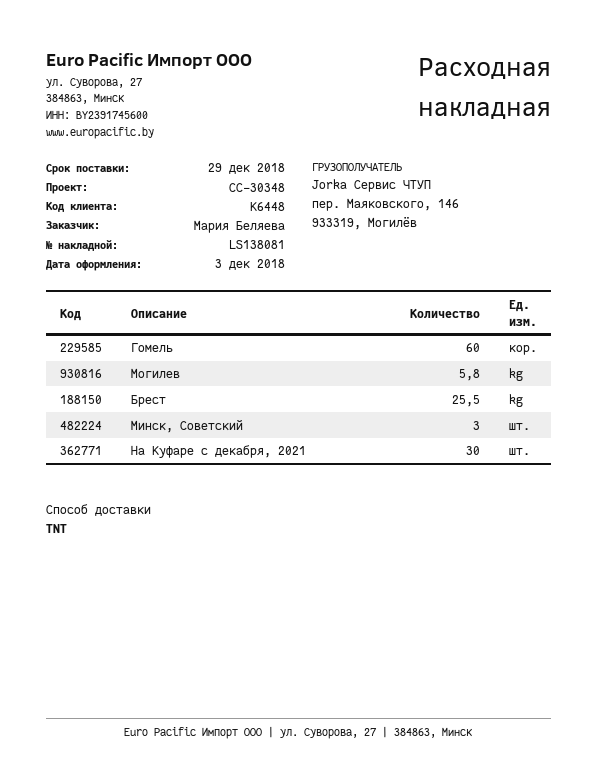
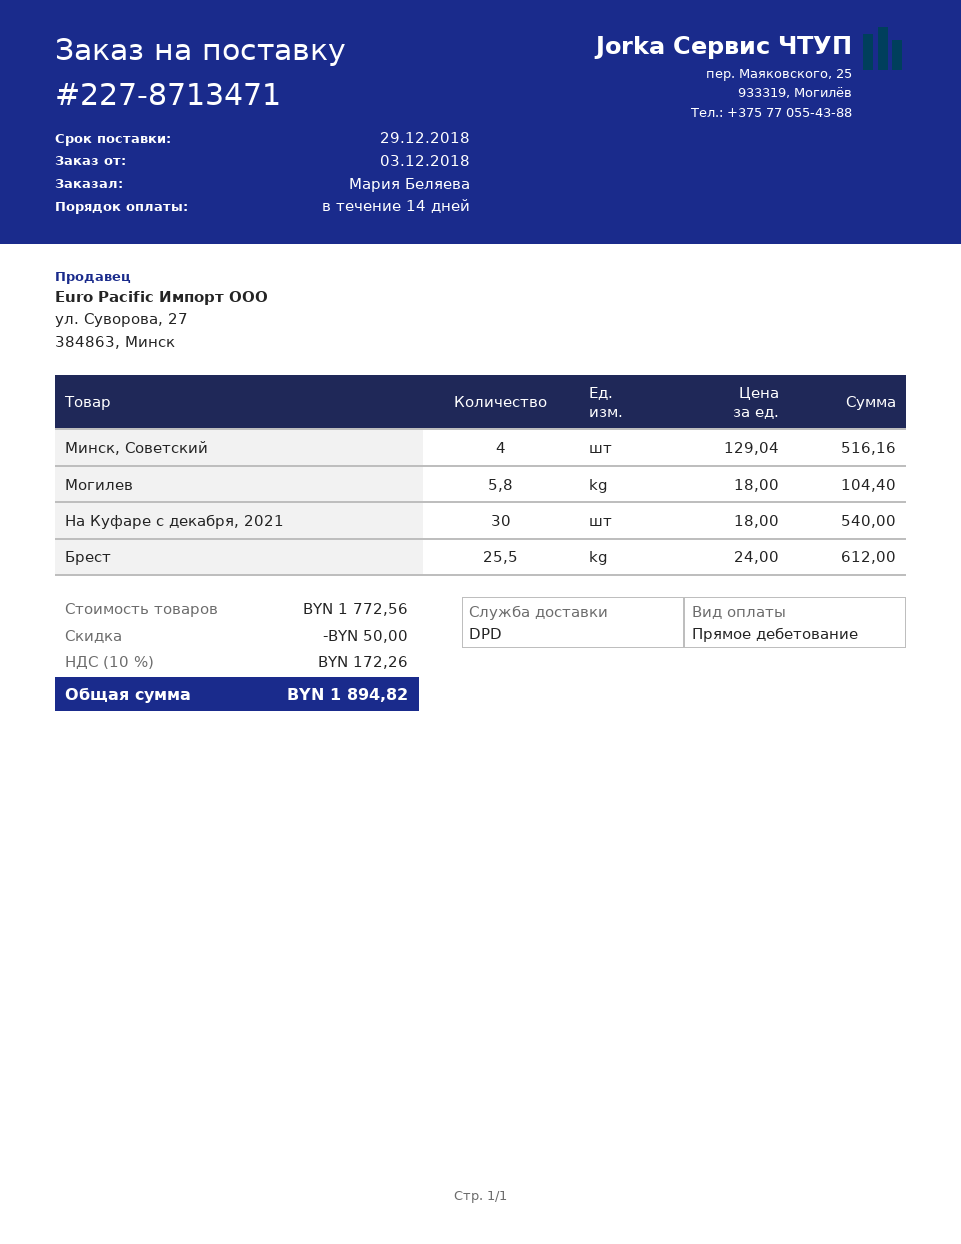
shipping method: TNT -> DPD
Гомель: 60 -> none
Минск, Советский: 3 -> 4

